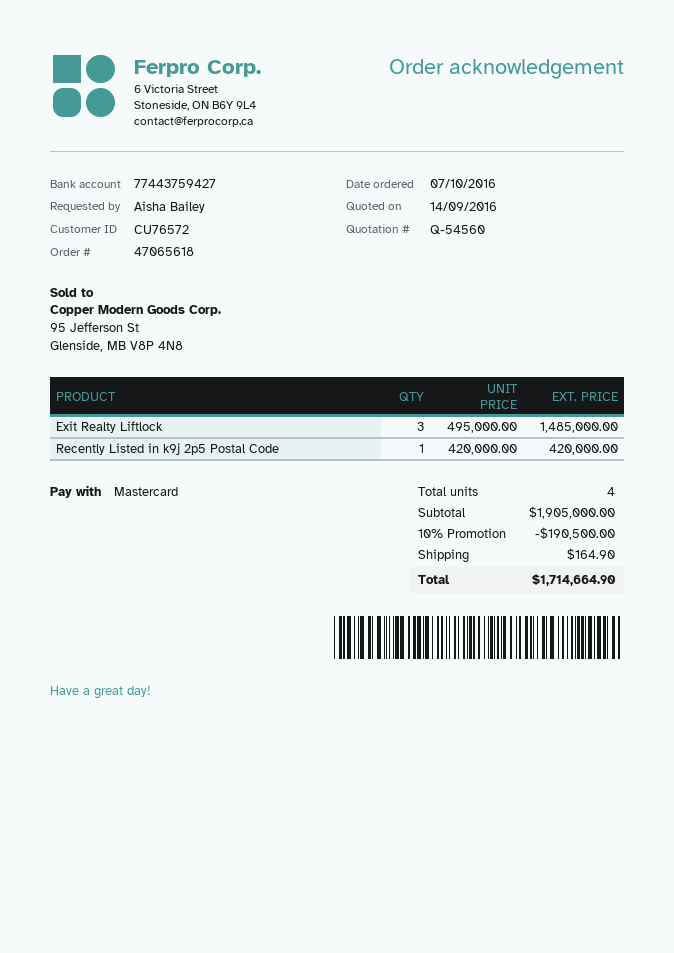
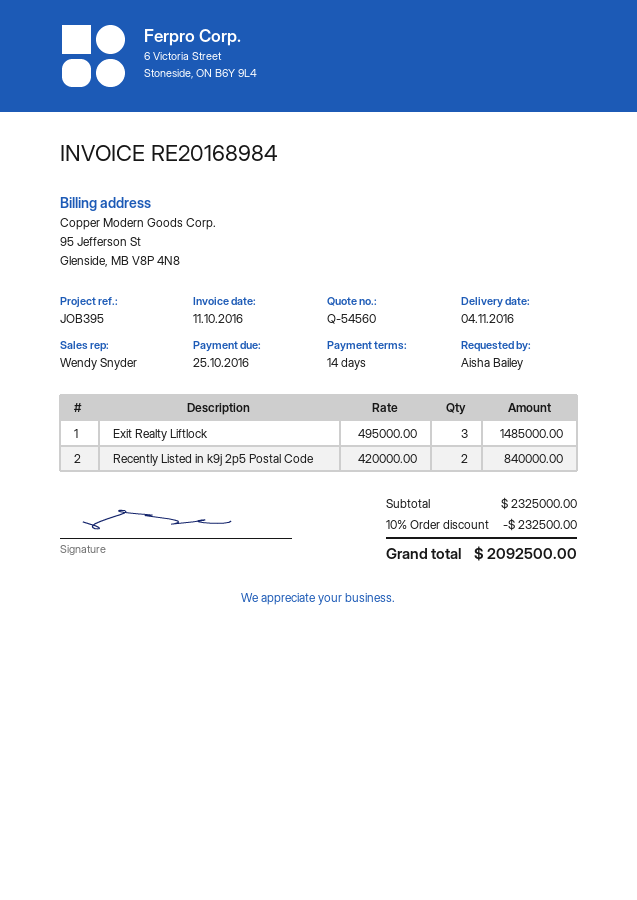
Recently Listed in k9j 2p5 Postal Code: 1 x 420000.00 = 420000.00 -> 2 x 420000.00 = 840000.00
subtotal: 1905000.00 -> 2325000.00
discount: 10% = 190500.00 -> 10% = 232500.00
shipping: 164.90 -> none
total: 1714664.90 -> 2092500.00

